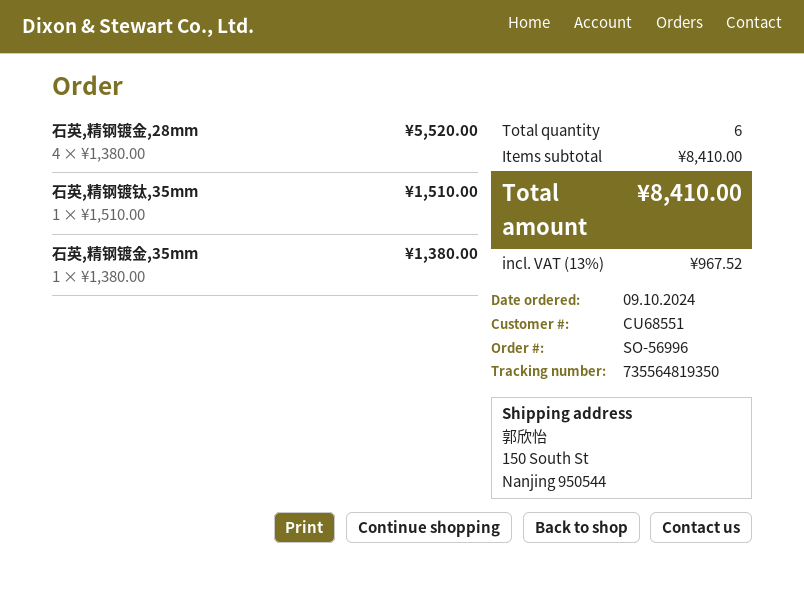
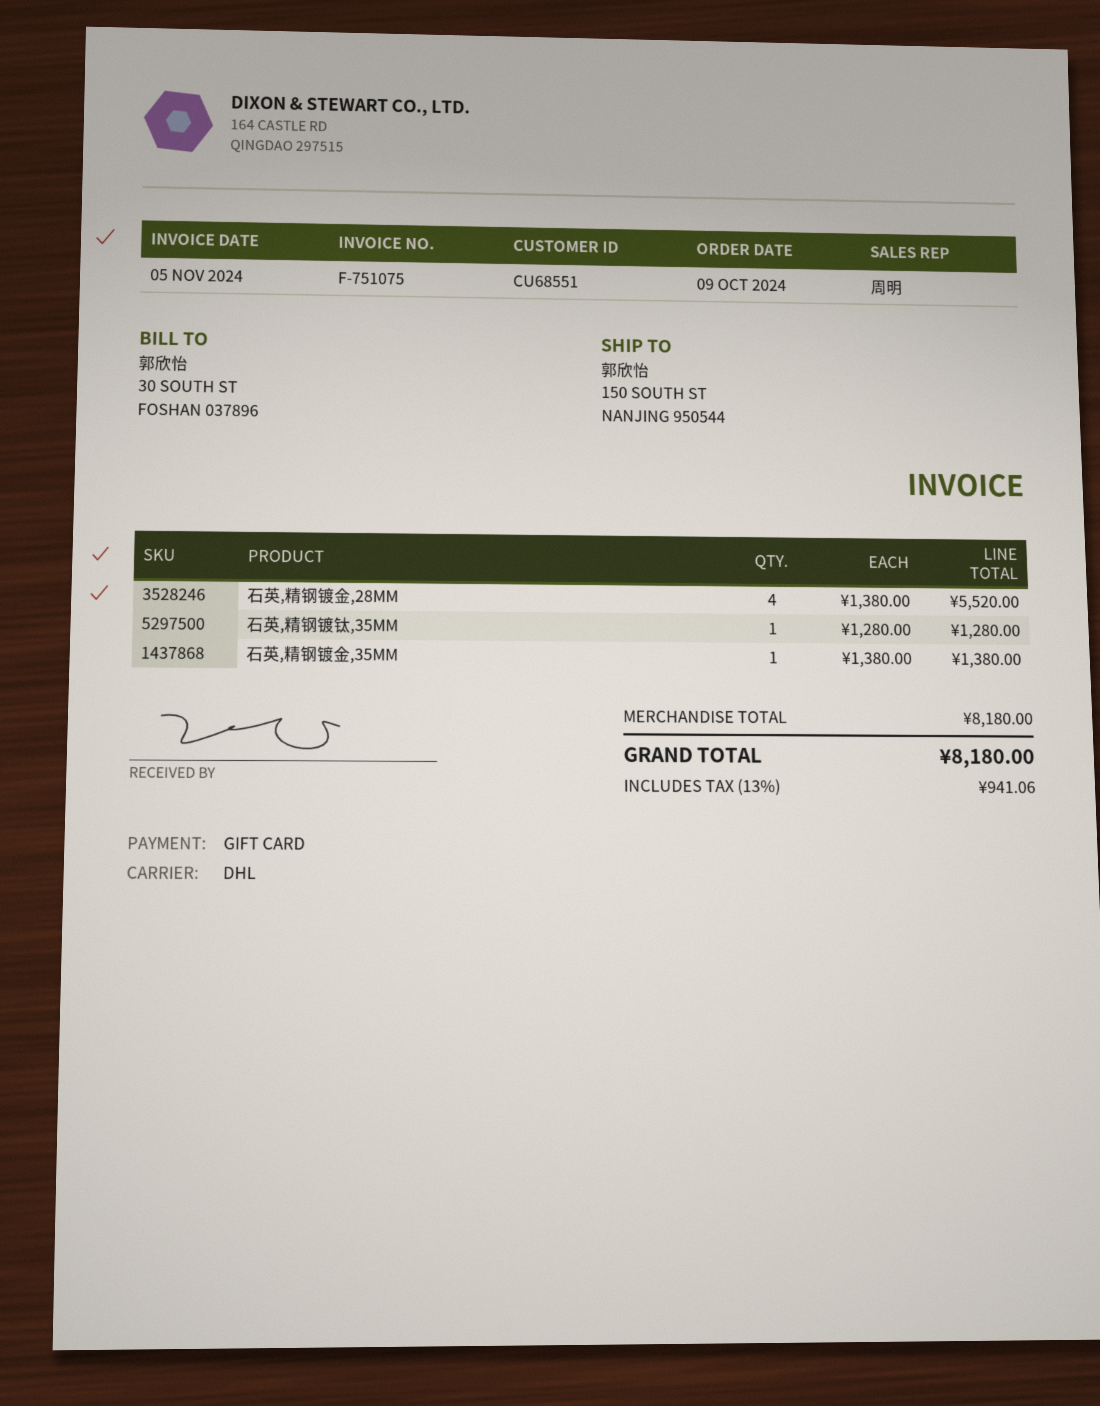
石英,精钢镀钛,35mm: 1 x 1510.00 = 1510.00 -> 1 x 1280.00 = 1280.00
subtotal: 8410.00 -> 8180.00
tax: 13% = 967.52 -> 13% = 941.06
total: 8410.00 -> 8180.00

